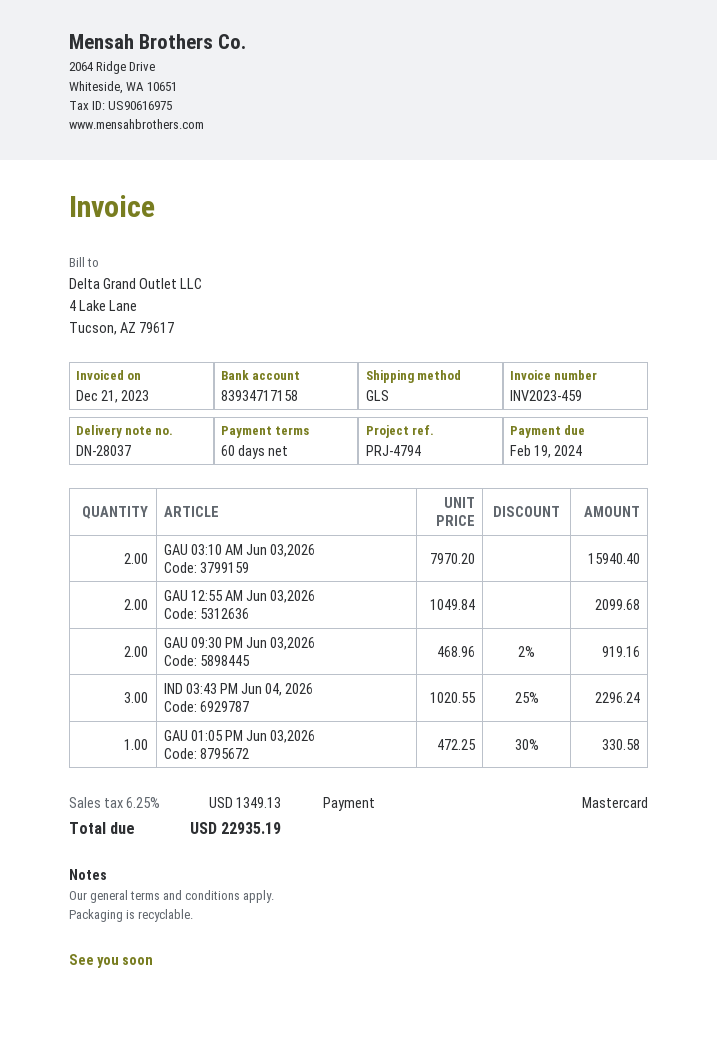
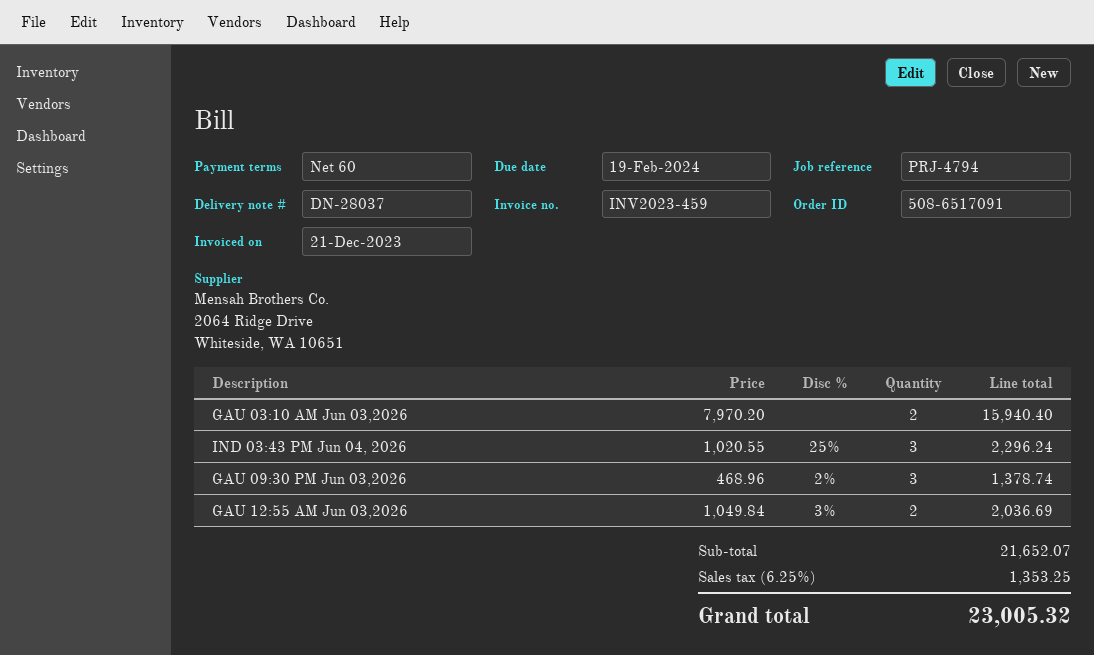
GAU 12:55 AM Jun 03,2026: 2 x 1049.84 = 2099.68 -> 2 x 1049.84 - 3% = 2036.69
GAU 09:30 PM Jun 03,2026: 2 x 468.96 - 2% = 919.16 -> 3 x 468.96 - 2% = 1378.74
GAU 01:05 PM Jun 03,2026: 1 x 472.25 - 30% = 330.58 -> none
tax: 6.25% = 1349.13 -> 6.25% = 1353.25
total: 22935.19 -> 23005.32

